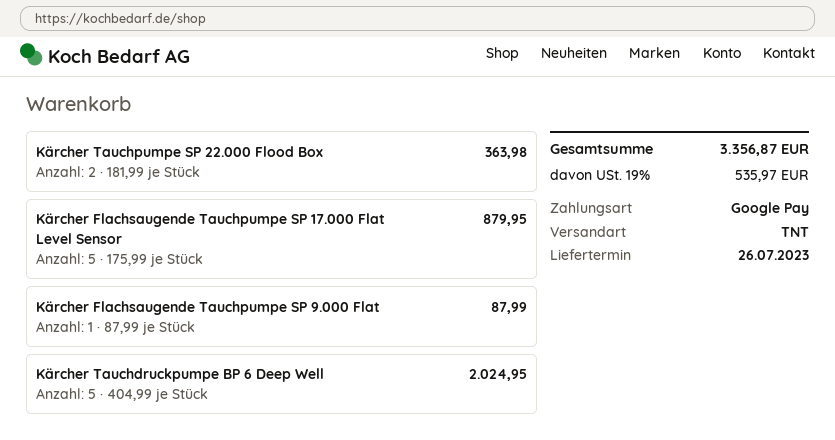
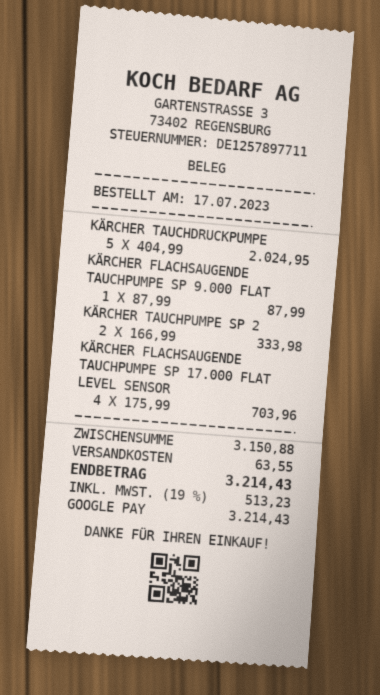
Kärcher Tauchpumpe SP 22.000 Flood Box: 2 x 181.99 = 363.98 -> 2 x 166.99 = 333.98
Kärcher Flachsaugende Tauchpumpe SP 17.000 Flat Level Sensor: 5 x 175.99 = 879.95 -> 4 x 175.99 = 703.96
shipping: none -> 63.55
tax: 19% = 535.97 -> 19% = 513.23
total: 3356.87 -> 3214.43

